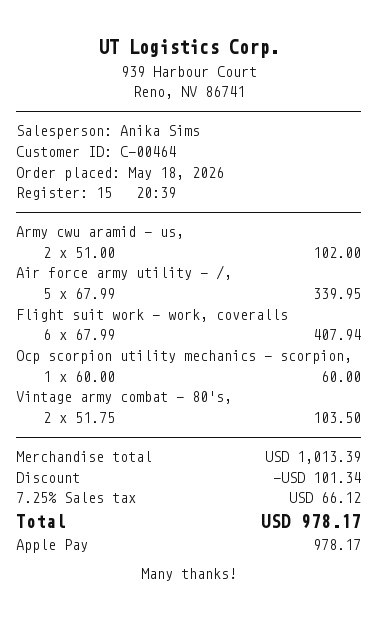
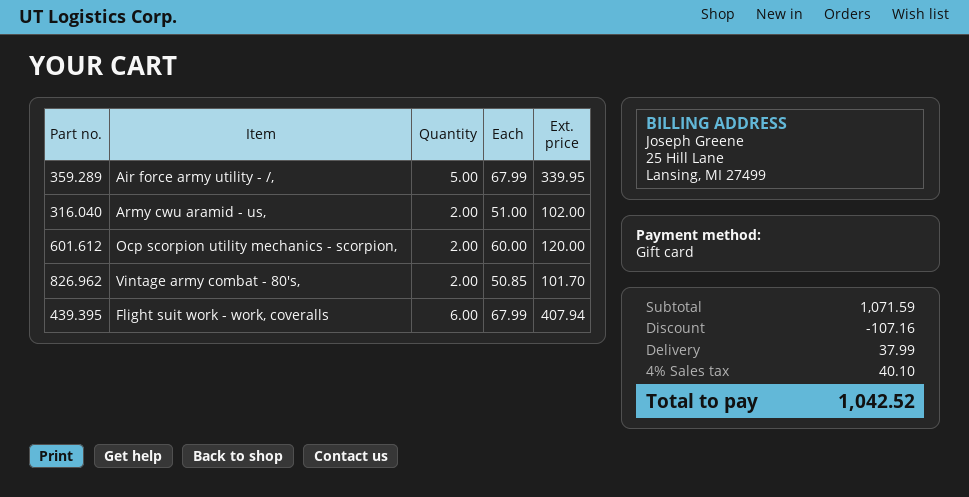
payment method: Apple Pay -> gift card
Ocp scorpion utility mechanics - scorpion,: 1 x 60.00 = 60.00 -> 2 x 60.00 = 120.00
Vintage army combat - 80's,: 2 x 51.75 = 103.50 -> 2 x 50.85 = 101.70
subtotal: 1013.39 -> 1071.59
discount: 101.34 -> 107.16
shipping: none -> 37.99
tax: 7.25% = 66.12 -> 4% = 40.10
total: 978.17 -> 1042.52

